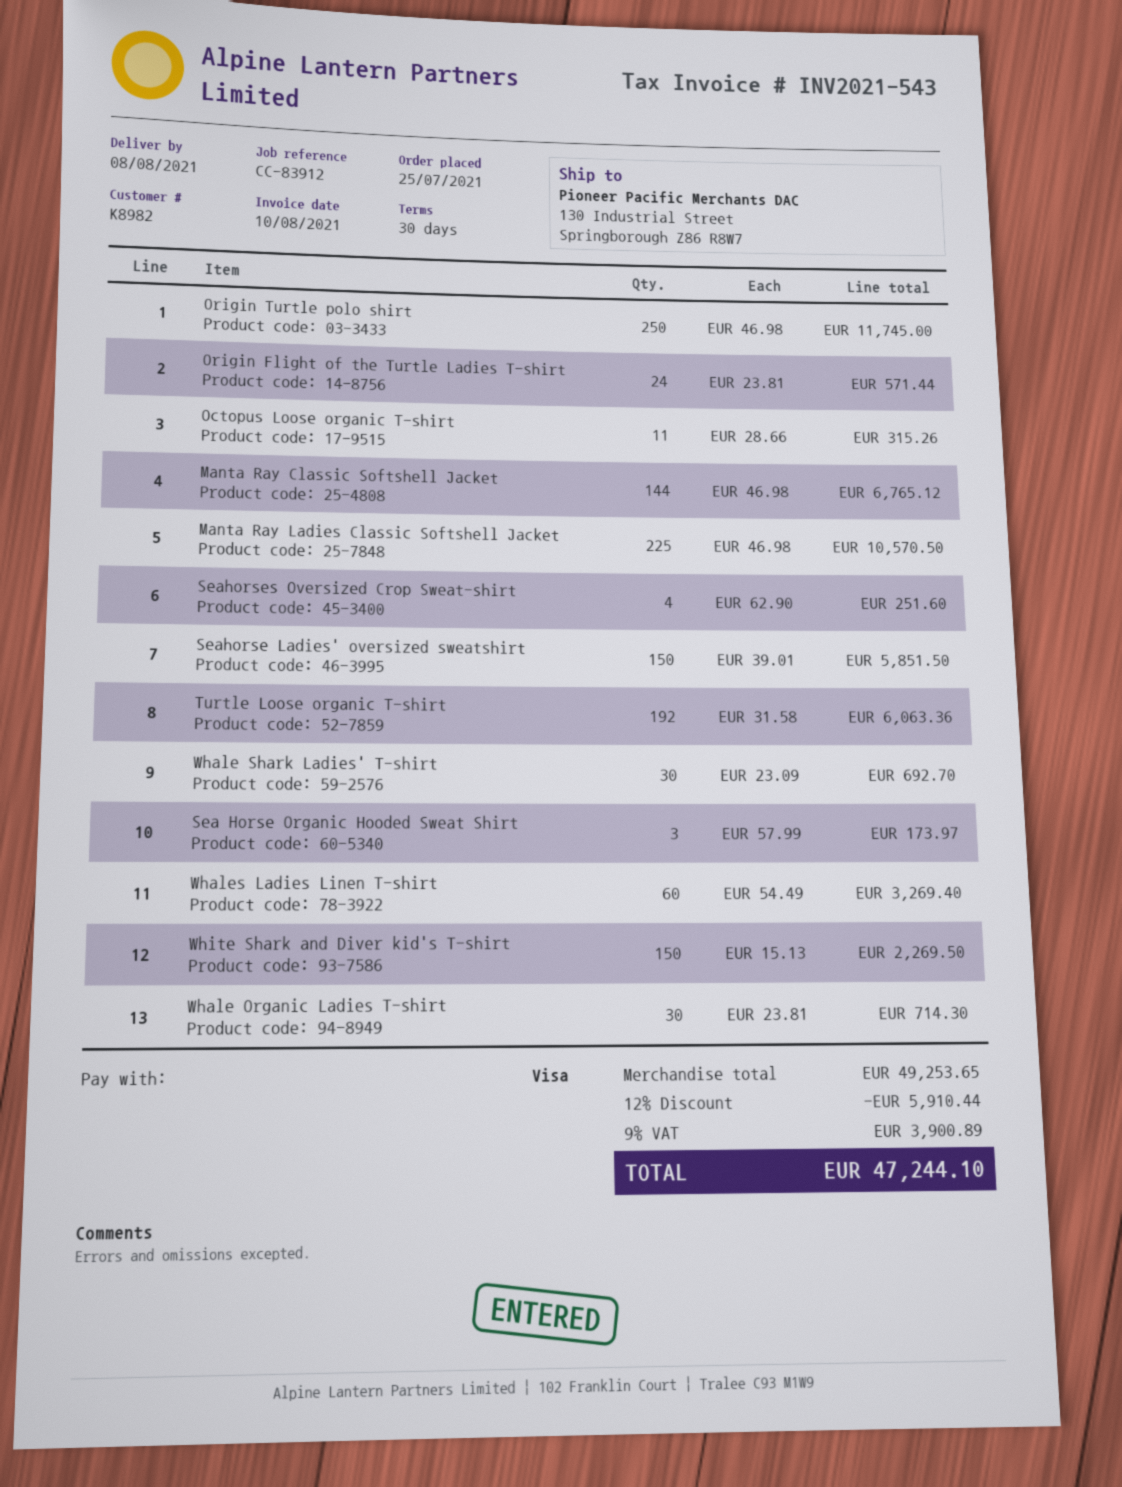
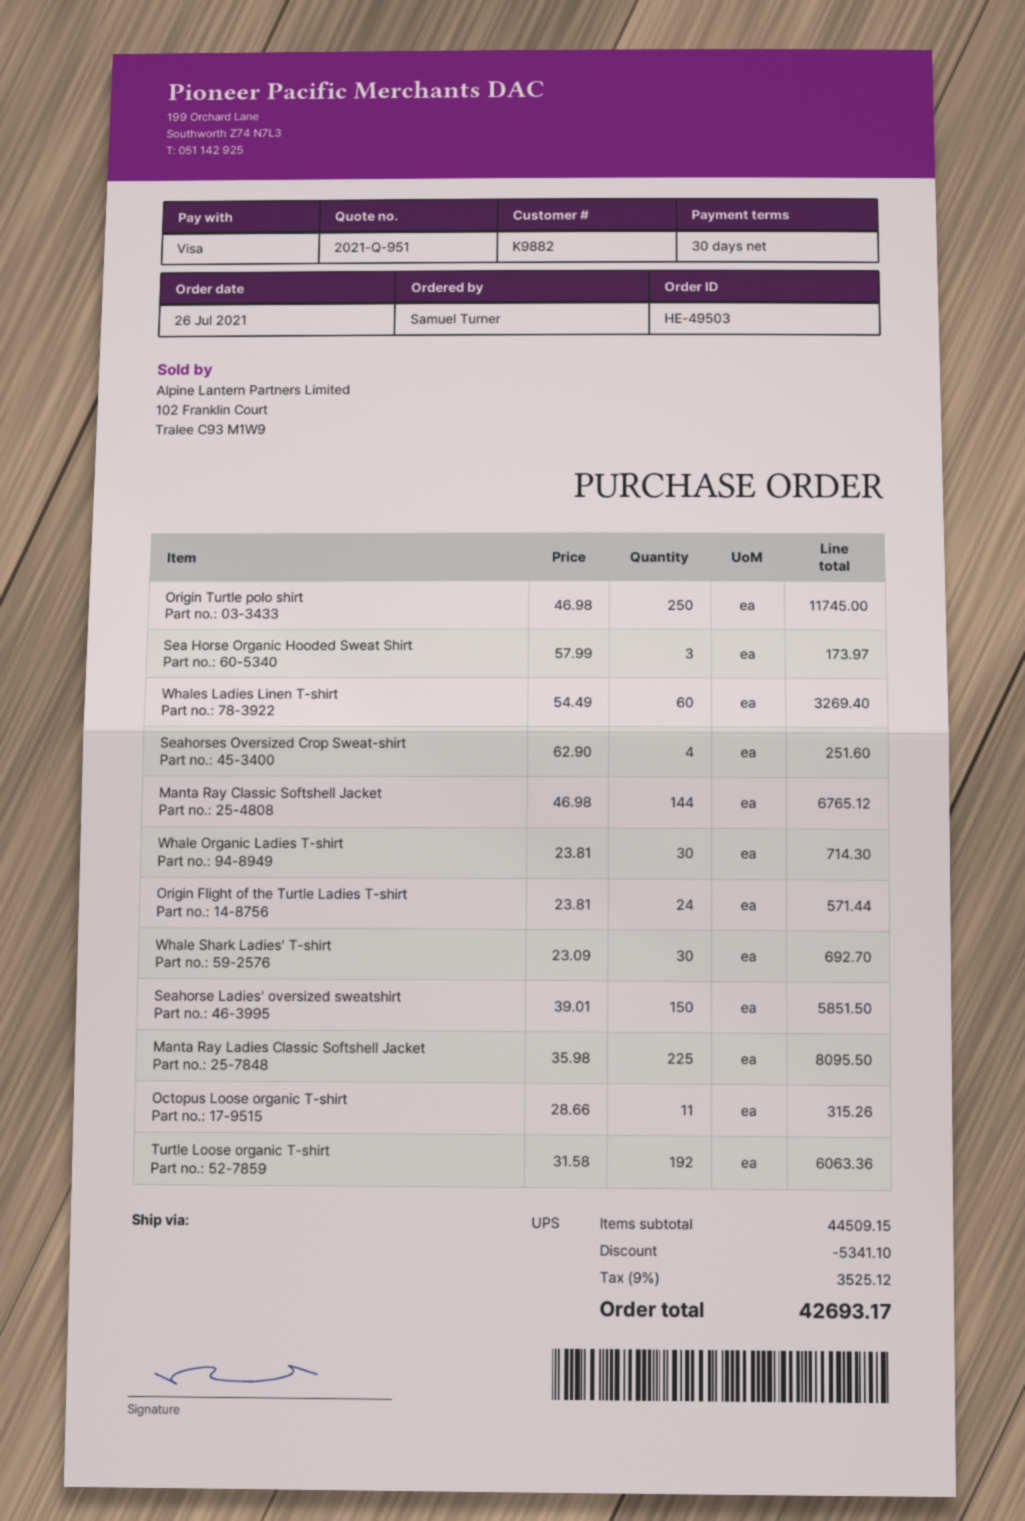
order date: 2021-07-25 -> 2021-07-26
customer number: K8982 -> K9882
Manta Ray Ladies Classic Softshell Jacket: 225 x 46.98 = 10570.50 -> 225 x 35.98 = 8095.50
White Shark and Diver kid's T-shirt: 150 x 15.13 = 2269.50 -> none
subtotal: 49253.65 -> 44509.15
discount: 5910.44 -> 5341.10
tax: 9% = 3900.89 -> 9% = 3525.12
total: 47244.10 -> 42693.17

